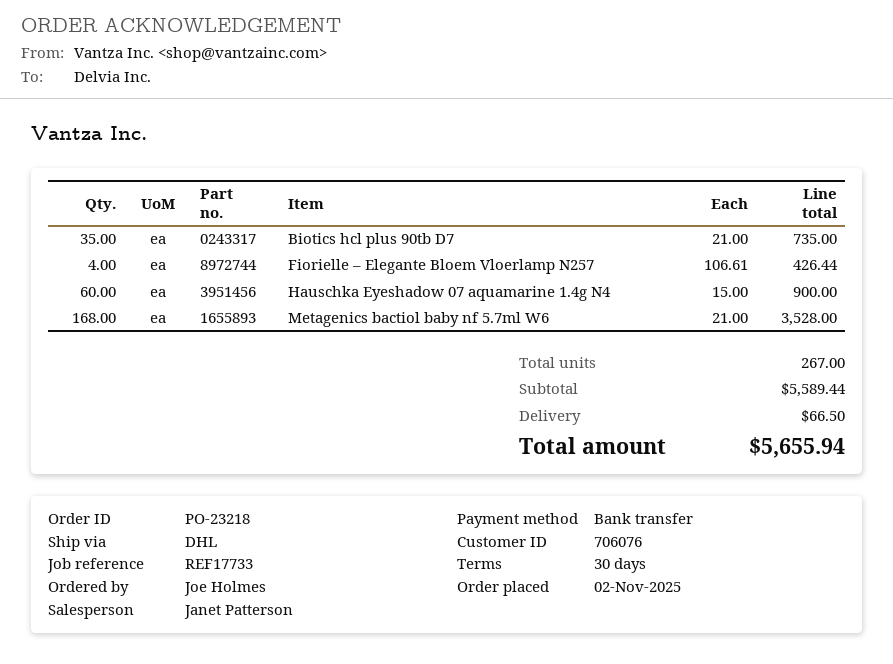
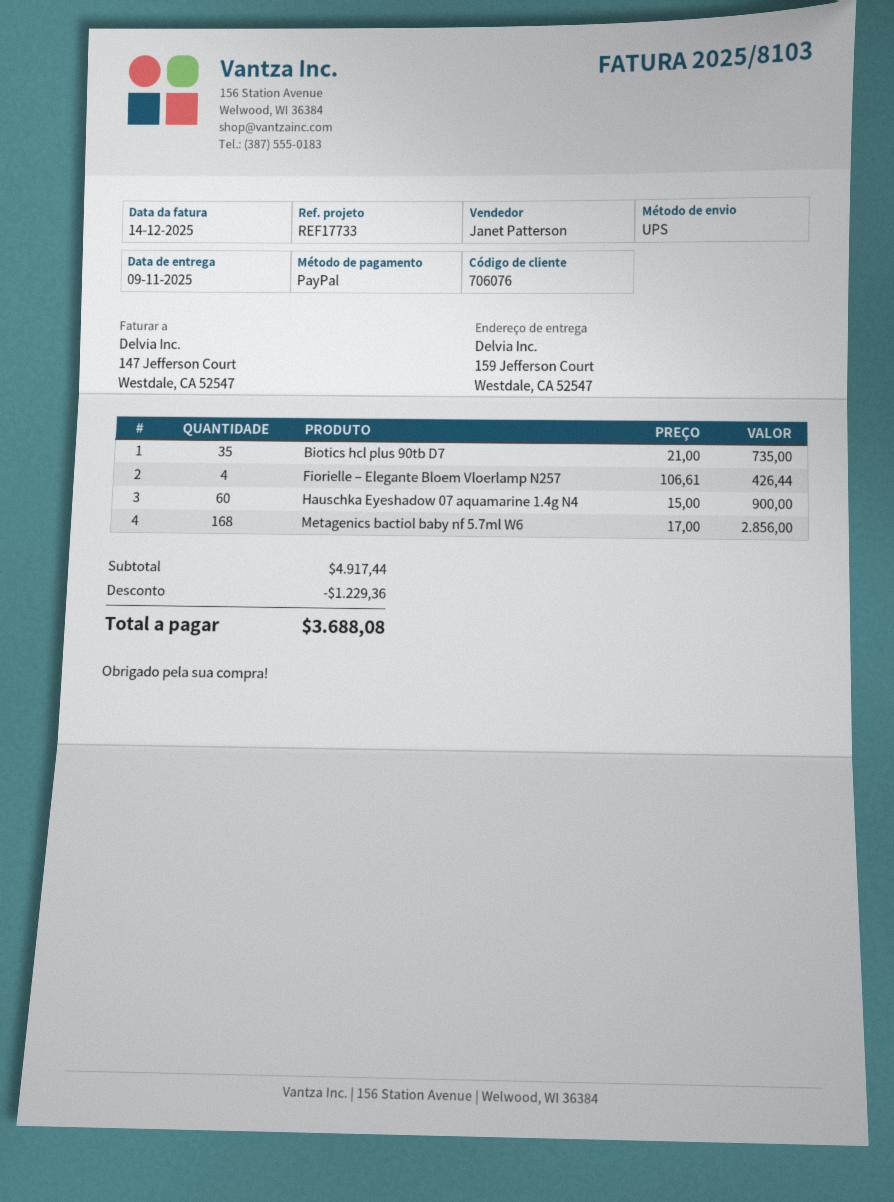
payment method: bank transfer -> PayPal
shipping method: DHL -> UPS
Metagenics bactiol baby nf 5.7ml W6: 168 x 21.00 = 3528.00 -> 168 x 17.00 = 2856.00
subtotal: 5589.44 -> 4917.44
discount: none -> 1229.36
shipping: 66.50 -> none
total: 5655.94 -> 3688.08

